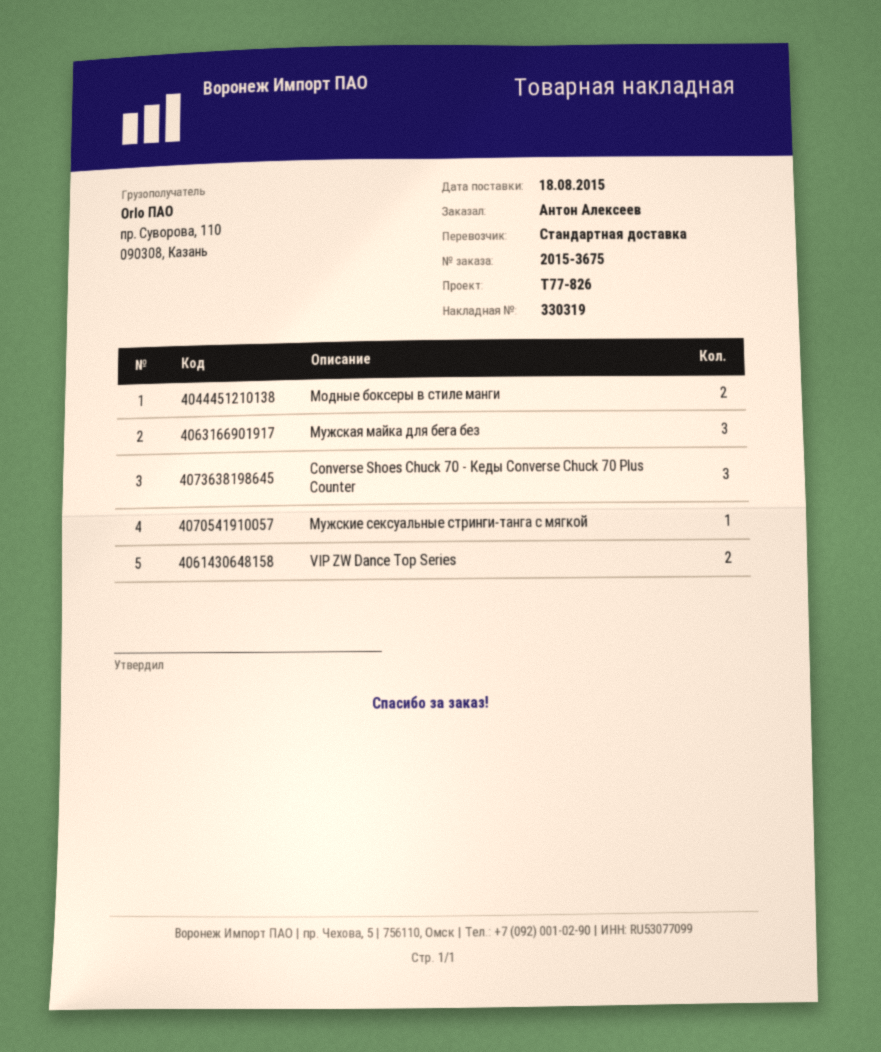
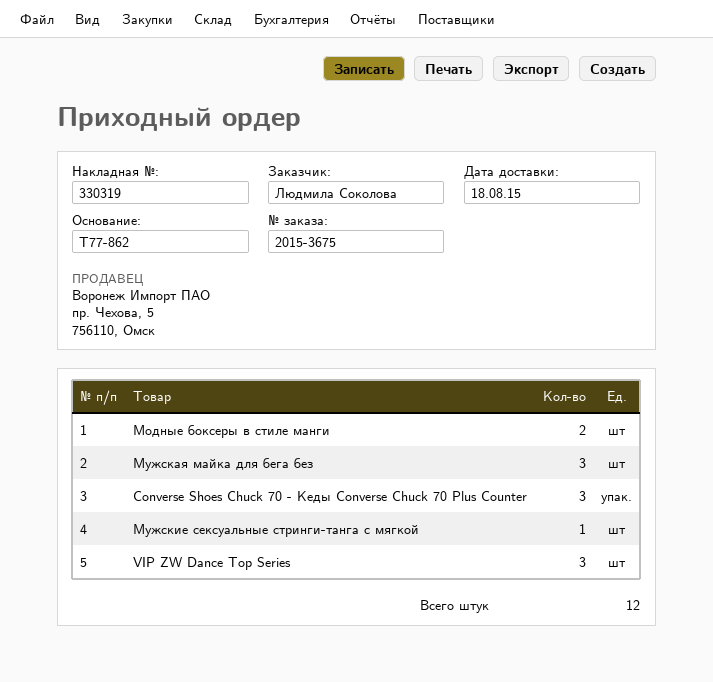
reference: T77-826 -> T77-862
ordered by: Антон Алексеев -> Людмила Соколова
VIP ZW Dance Top Series: 2 -> 3

